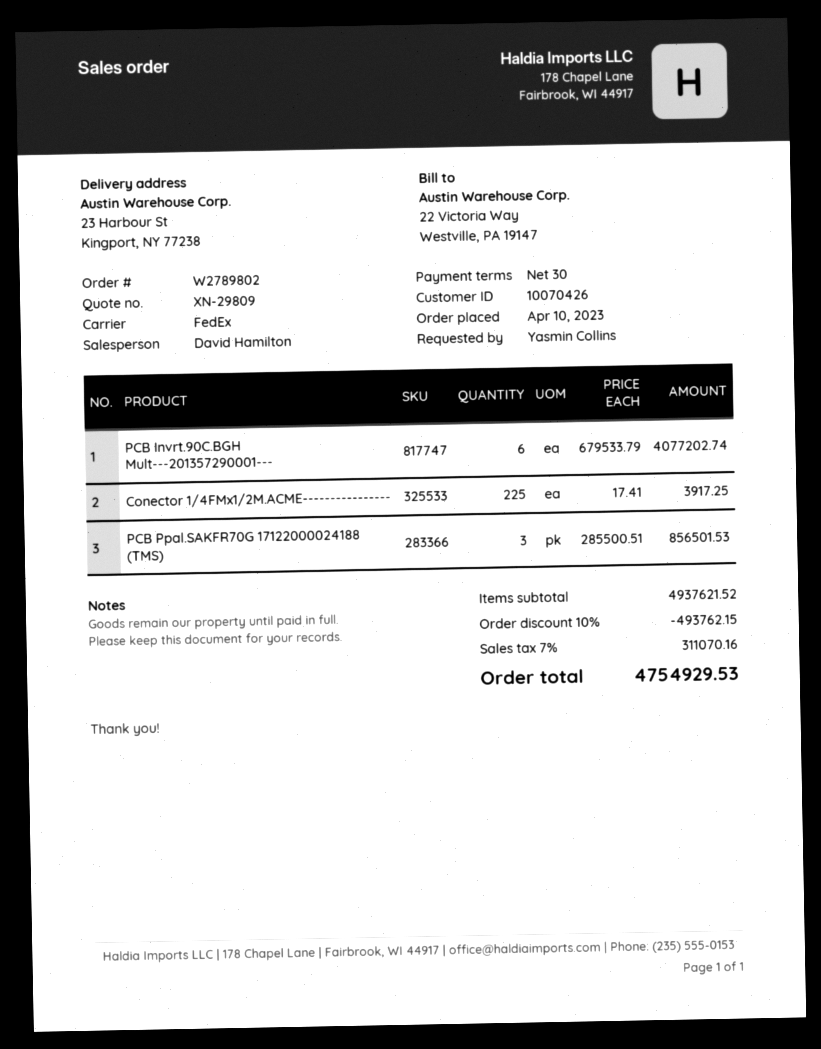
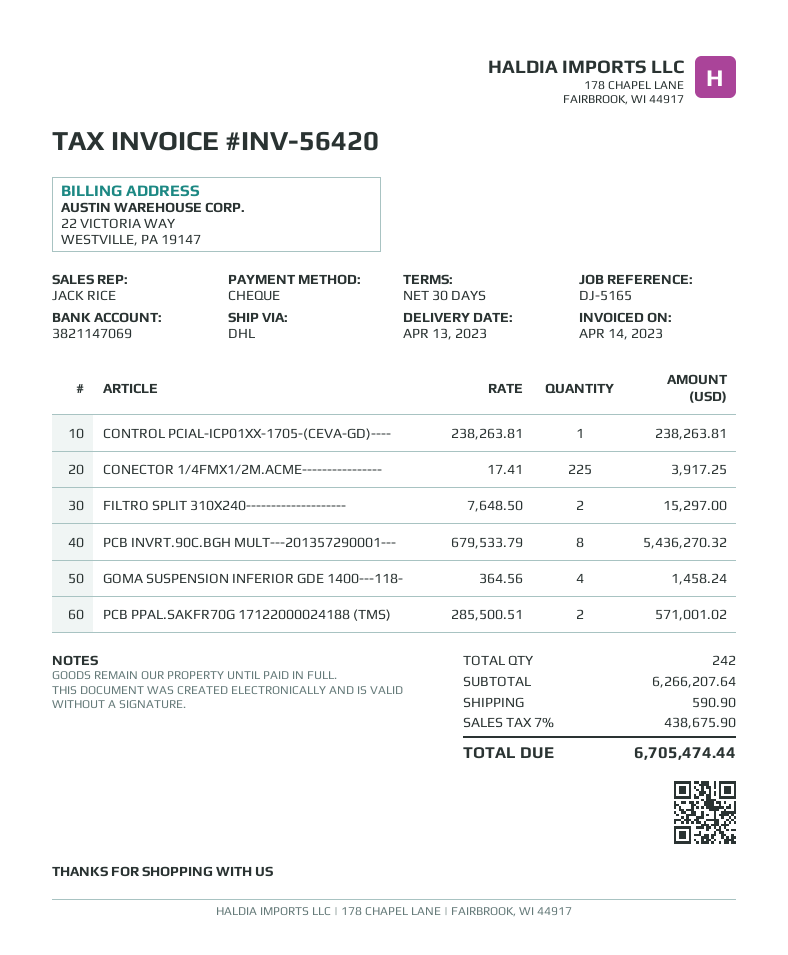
sales rep: David Hamilton -> JACK RICE
shipping method: FedEx -> DHL
PCB Invrt.90C.BGH Mult---201357290001---: 6 x 679533.79 = 4077202.74 -> 8 x 679533.79 = 5436270.32
PCB Ppal.SAKFR70G 17122000024188 (TMS): 3 x 285500.51 = 856501.53 -> 2 x 285500.51 = 571001.02
CONTROL PCIAL-ICP01XX-1705-(CEVA-GD)----: none -> 1 x 238263.81 = 238263.81
FILTRO SPLIT 310X240--------------------: none -> 2 x 7648.50 = 15297.00
GOMA SUSPENSION INFERIOR GDE 1400---118-: none -> 4 x 364.56 = 1458.24
subtotal: 4937621.52 -> 6266207.64
discount: 10% = 493762.15 -> none
shipping: none -> 590.90
tax: 7% = 311070.16 -> 7% = 438675.90
total: 4754929.53 -> 6705474.44

